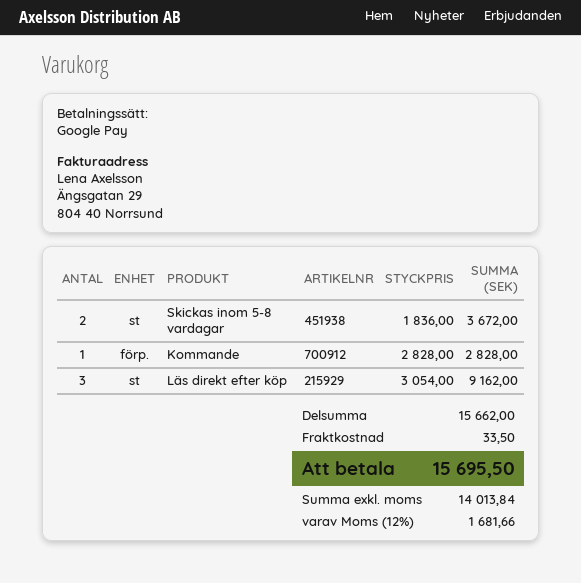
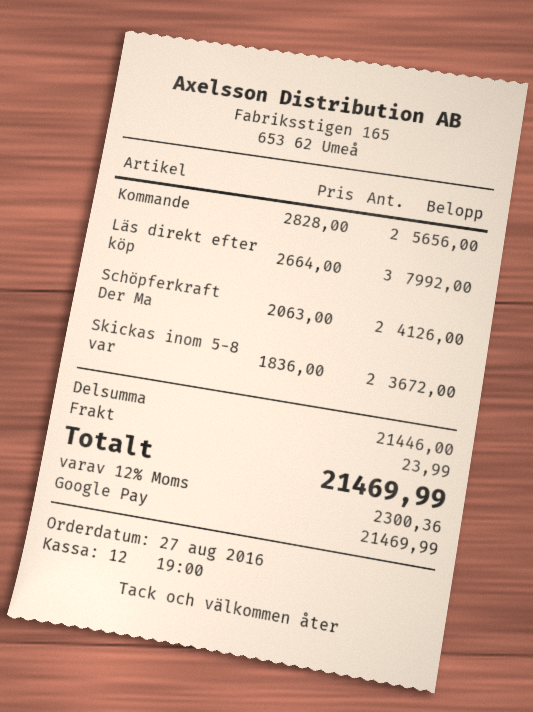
Kommande: 1 x 2828.00 = 2828.00 -> 2 x 2828.00 = 5656.00
Läs direkt efter köp: 3 x 3054.00 = 9162.00 -> 3 x 2664.00 = 7992.00
Schöpferkraft Der Ma: none -> 2 x 2063.00 = 4126.00
subtotal: 15662.00 -> 21446.00
shipping: 33.50 -> 23.99
tax: 12% = 1681.66 -> 12% = 2300.36
total: 15695.50 -> 21469.99

